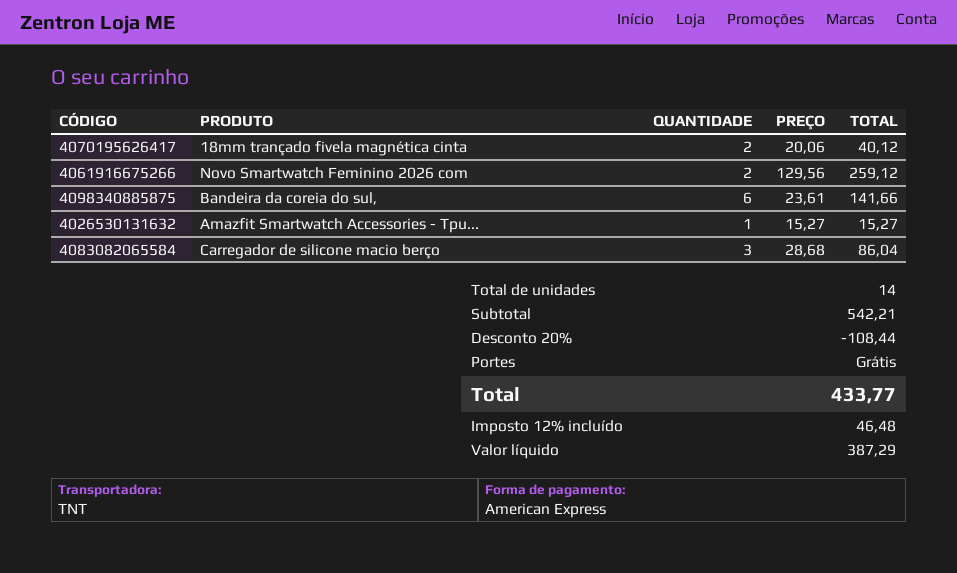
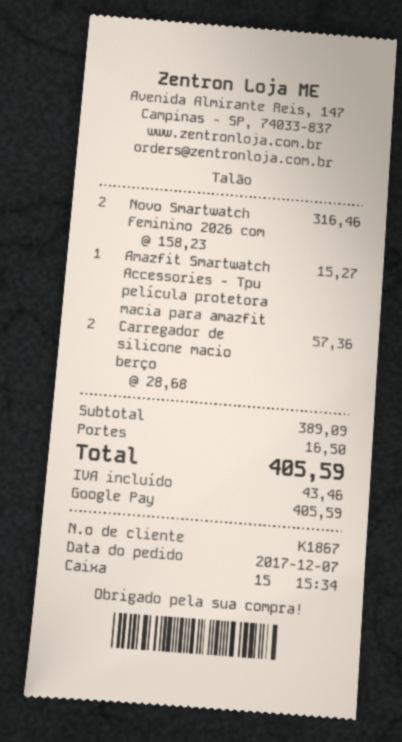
payment method: American Express -> Google Pay
18mm trançado fivela magnética cinta: 2 x 20.06 = 40.12 -> none
Novo Smartwatch Feminino 2026 com: 2 x 129.56 = 259.12 -> 2 x 158.23 = 316.46
Bandeira da coreia do sul,: 6 x 23.61 = 141.66 -> none
Carregador de silicone macio berço: 3 x 28.68 = 86.04 -> 2 x 28.68 = 57.36
subtotal: 542.21 -> 389.09
discount: 20% = 108.44 -> none
shipping: 0.00 -> 16.50
tax: 46.48 -> 43.46
total: 433.77 -> 405.59

